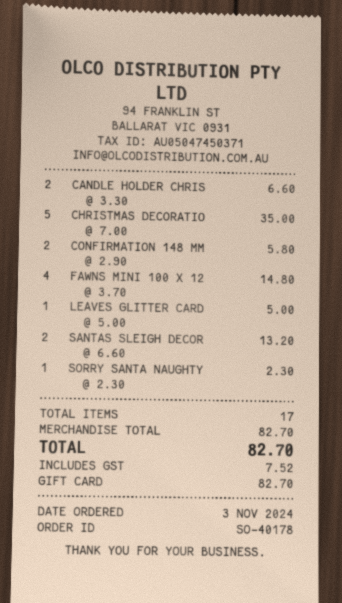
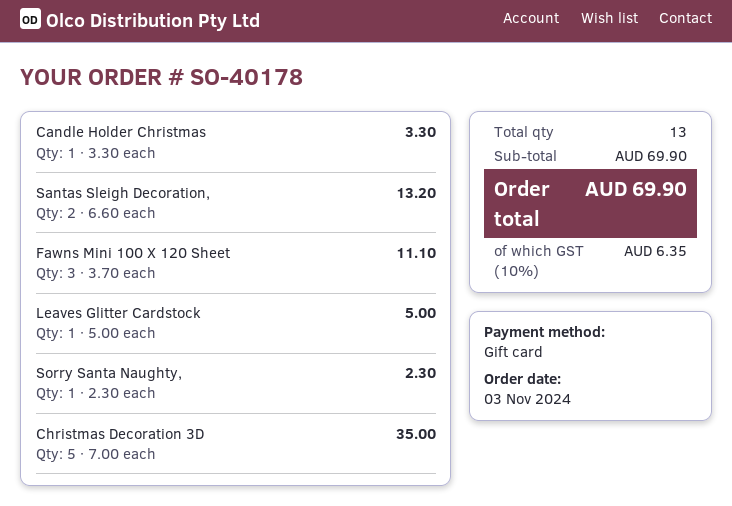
CANDLE HOLDER CHRIS: 2 x 3.30 = 6.60 -> 1 x 3.30 = 3.30
CONFIRMATION 148 MM: 2 x 2.90 = 5.80 -> none
FAWNS MINI 100 X 12: 4 x 3.70 = 14.80 -> 3 x 3.70 = 11.10
total quantity: 17 -> 13
subtotal: 82.70 -> 69.90
tax: 7.52 -> 6.35
total: 82.70 -> 69.90

